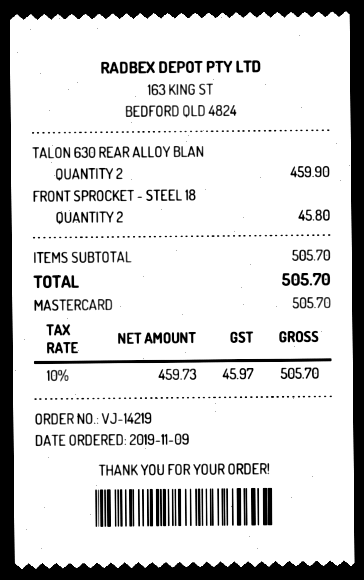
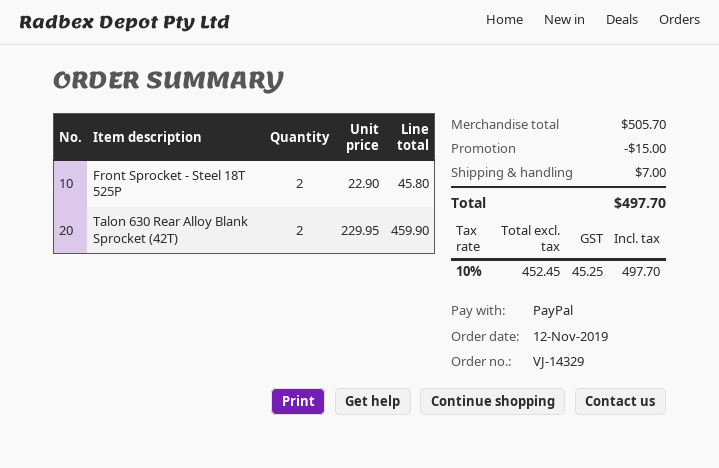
order number: VJ-14219 -> VJ-14329
order date: 2019-11-09 -> 2019-11-12
payment method: Mastercard -> PayPal
discount: none -> 15.00
shipping: none -> 7.00
net: 459.73 -> 452.45
tax: 10% = 45.97 -> 10% = 45.25
total: 505.70 -> 497.70

